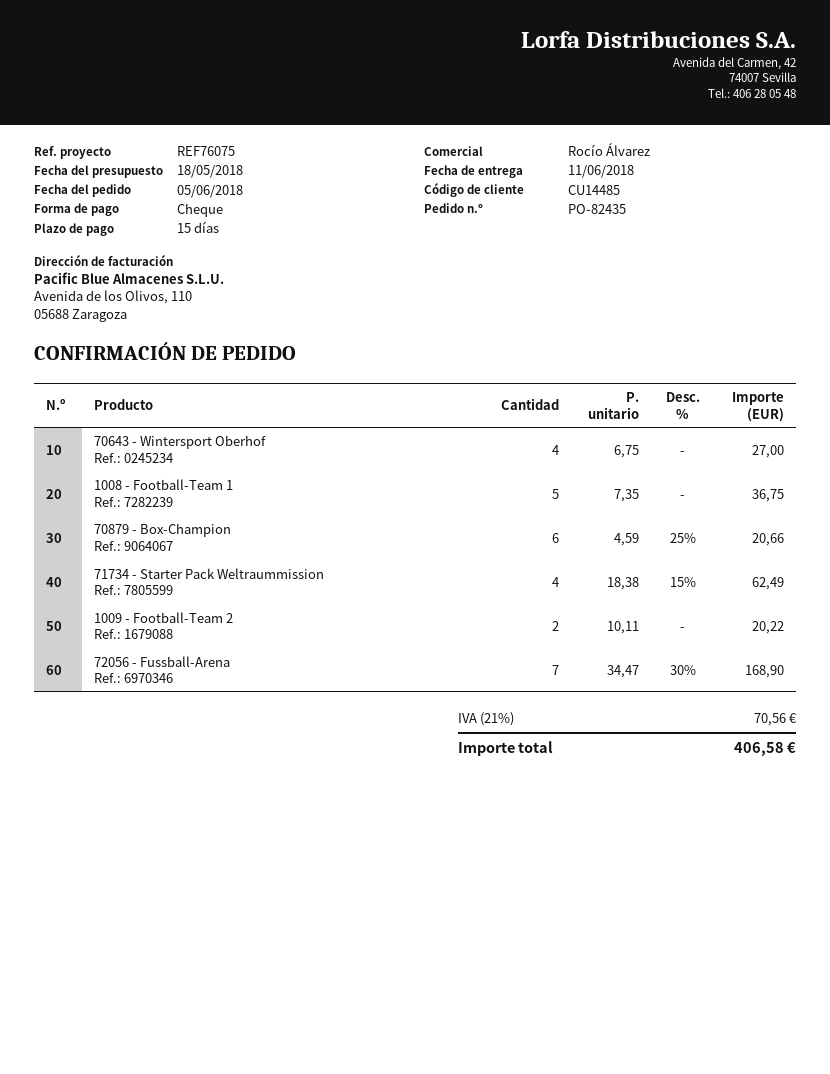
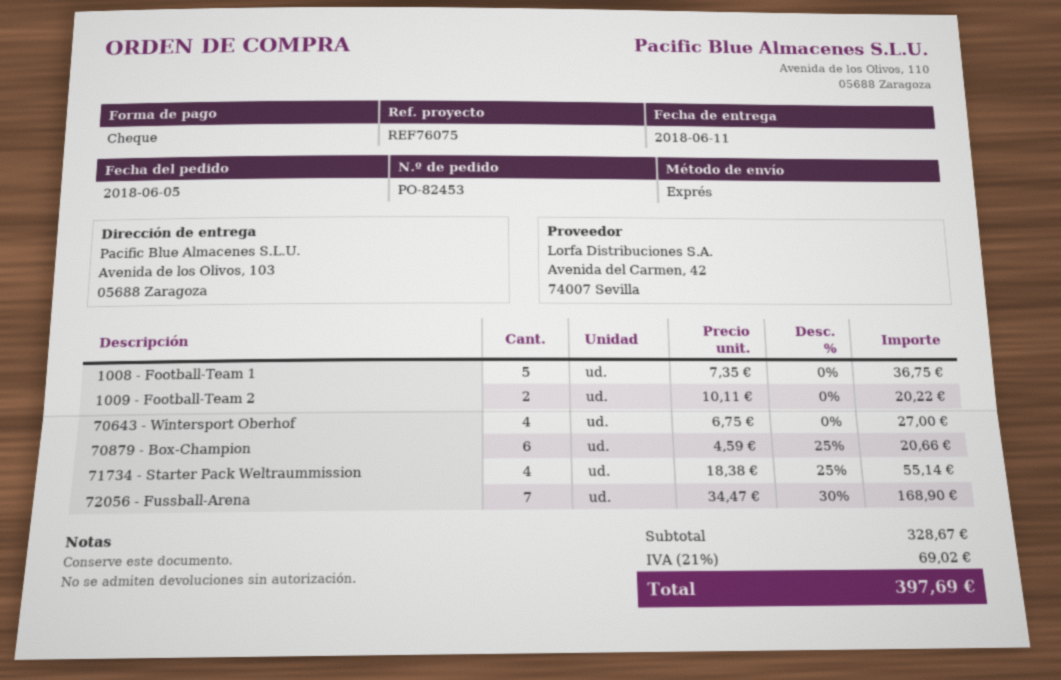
order number: PO-82435 -> PO-82453
71734 - Starter Pack Weltraummission: 4 x 18.38 - 15% = 62.49 -> 4 x 18.38 - 25% = 55.14
tax: 21% = 70.56 -> 21% = 69.02
total: 406.58 -> 397.69

